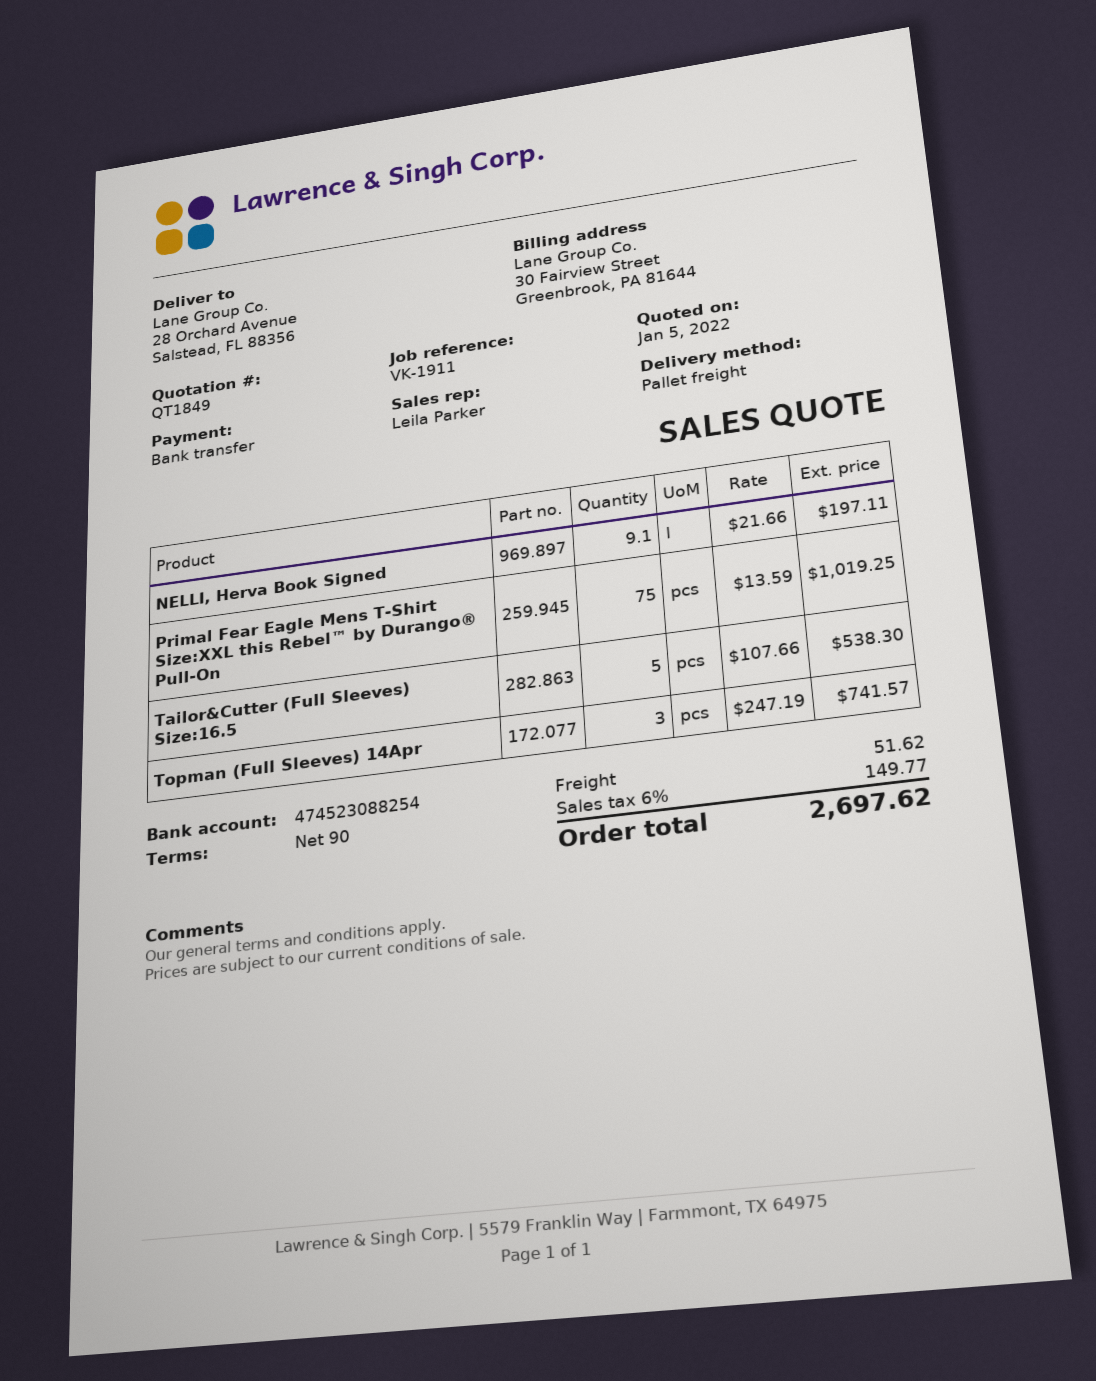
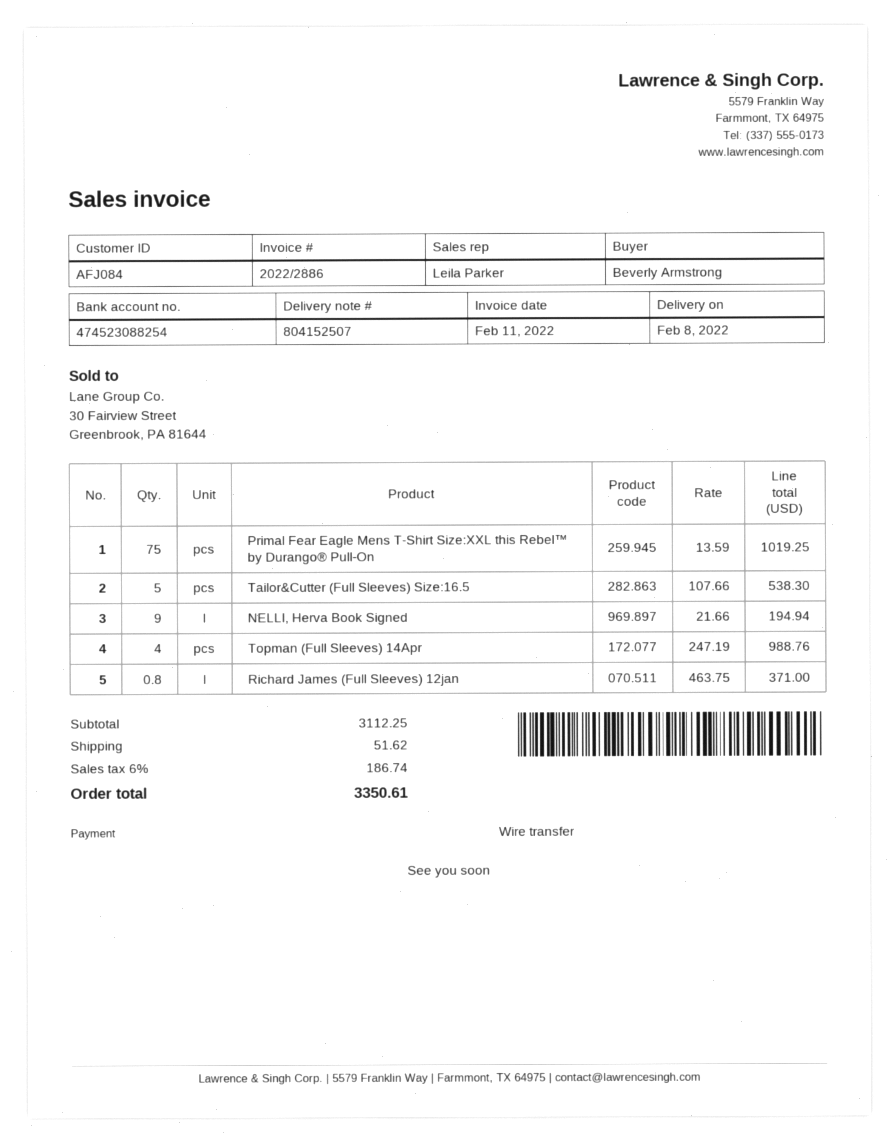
NELLI, Herva Book Signed: 9.1 x 21.66 = 197.11 -> 9 x 21.66 = 194.94
Topman (Full Sleeves) 14Apr: 3 x 247.19 = 741.57 -> 4 x 247.19 = 988.76
Richard James (Full Sleeves) 12jan: none -> 0.8 x 463.75 = 371.00
tax: 6% = 149.77 -> 6% = 186.74
total: 2697.62 -> 3350.61

